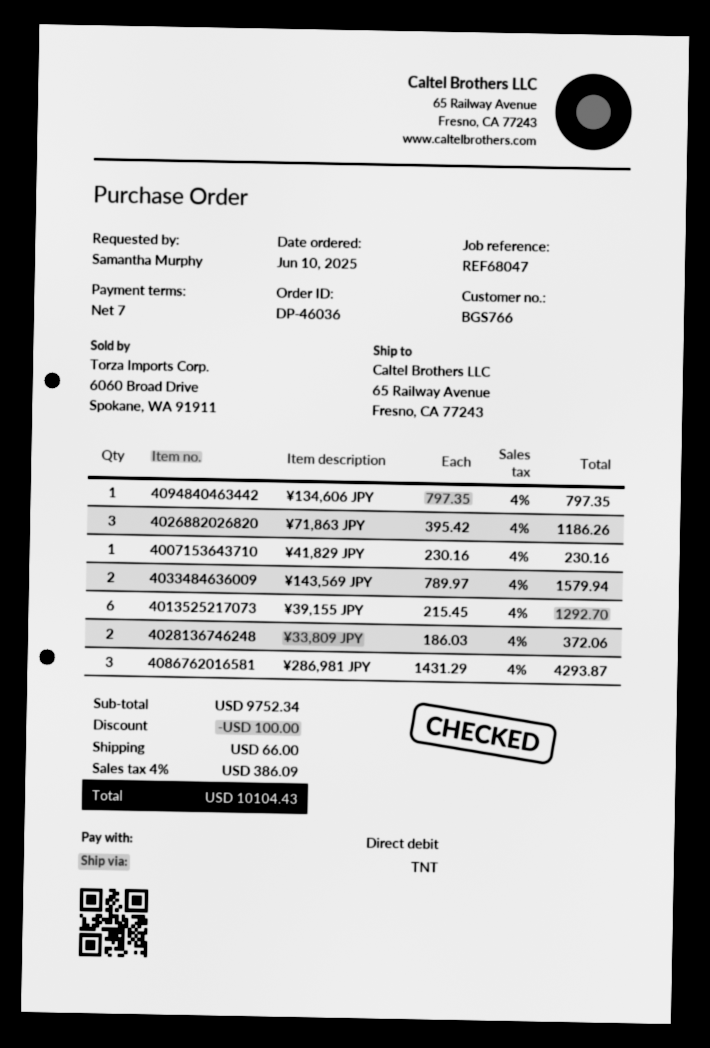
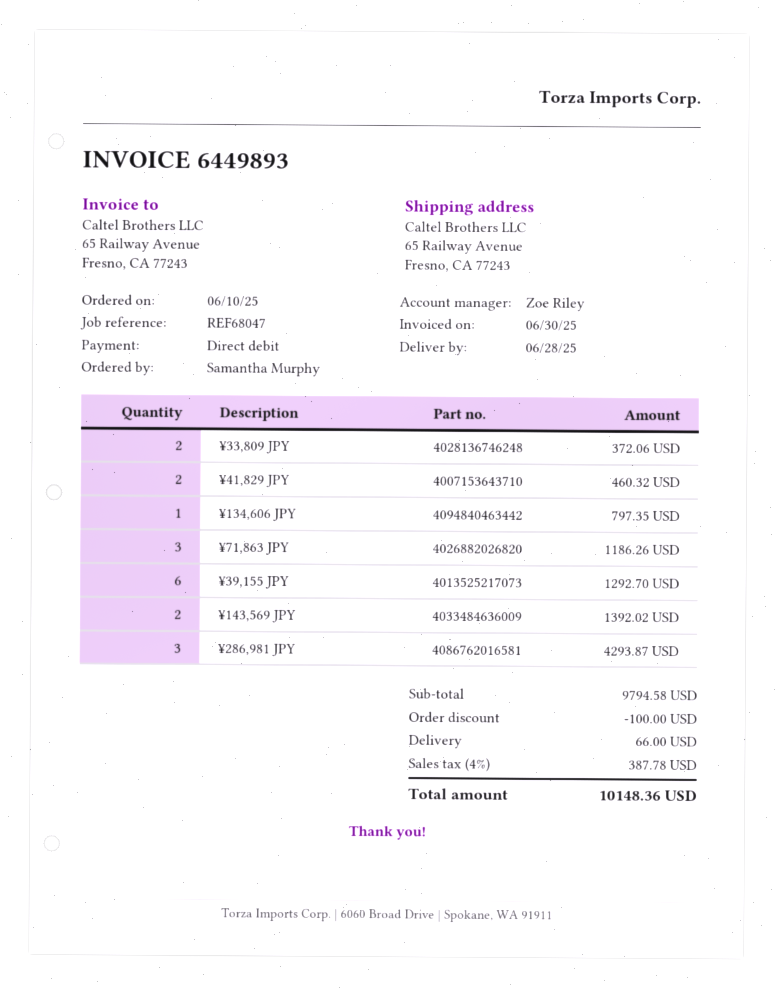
¥41,829 JPY: 1 for 230.16 -> 2 for 460.32
¥143,569 JPY: 2 for 1579.94 -> 2 for 1392.02
subtotal: 9752.34 -> 9794.58
tax: 4% = 386.09 -> 4% = 387.78
total: 10104.43 -> 10148.36

